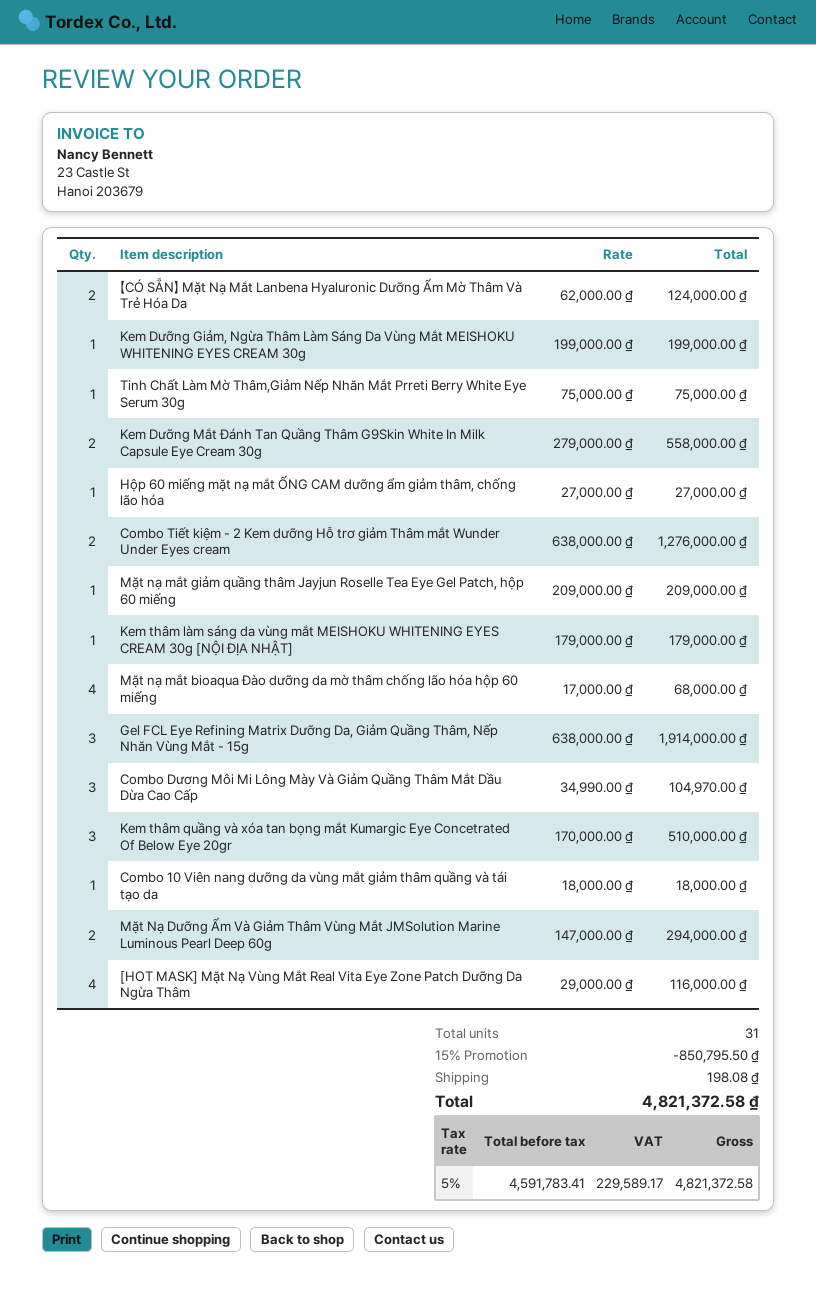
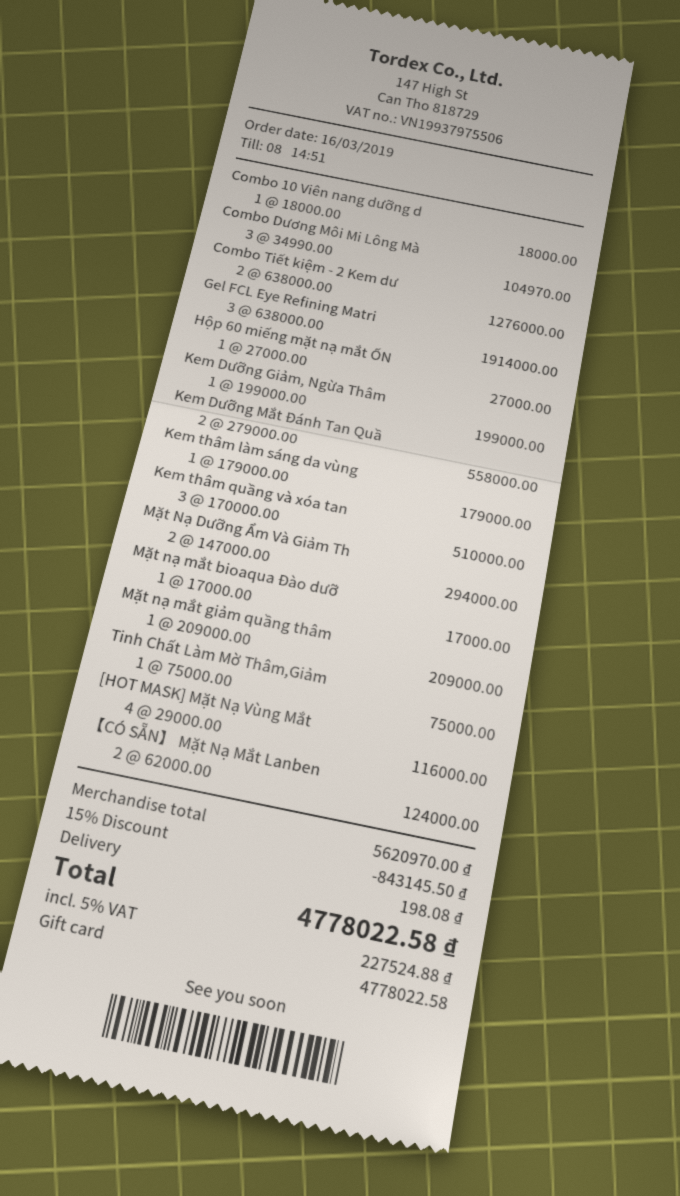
Mặt nạ mắt bioaqua Đào dưỡng da mờ thâm chống lão hóa hộp 60 miếng: 4 x 17000.00 = 68000.00 -> 1 x 17000.00 = 17000.00
discount: 15% = 850795.50 -> 15% = 843145.50
tax: 5% = 229589.17 -> 5% = 227524.88
total: 4821372.58 -> 4778022.58

